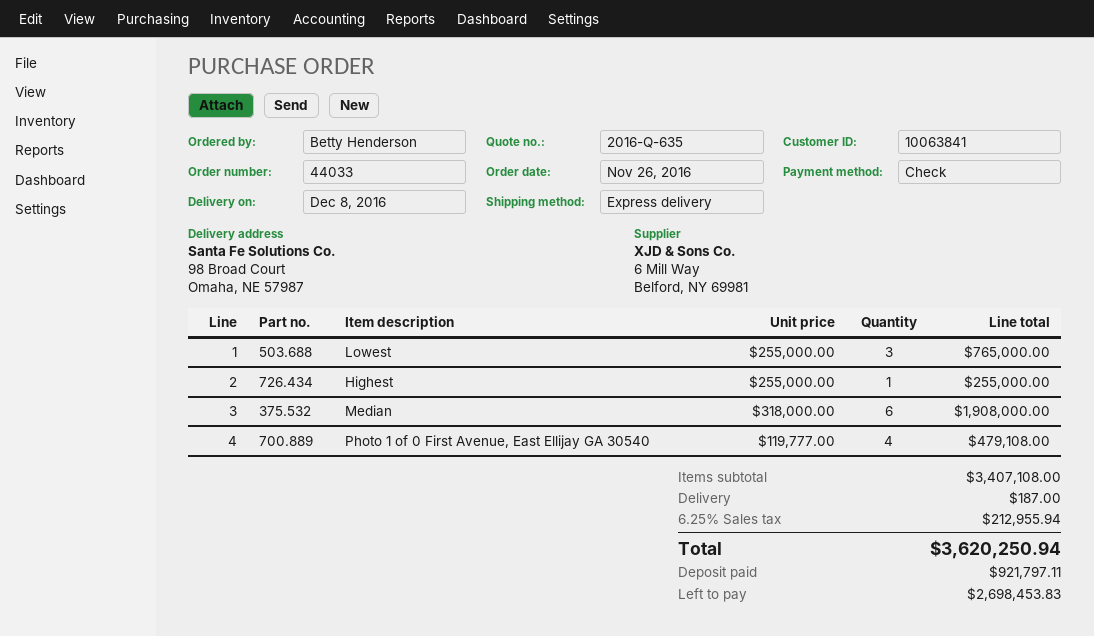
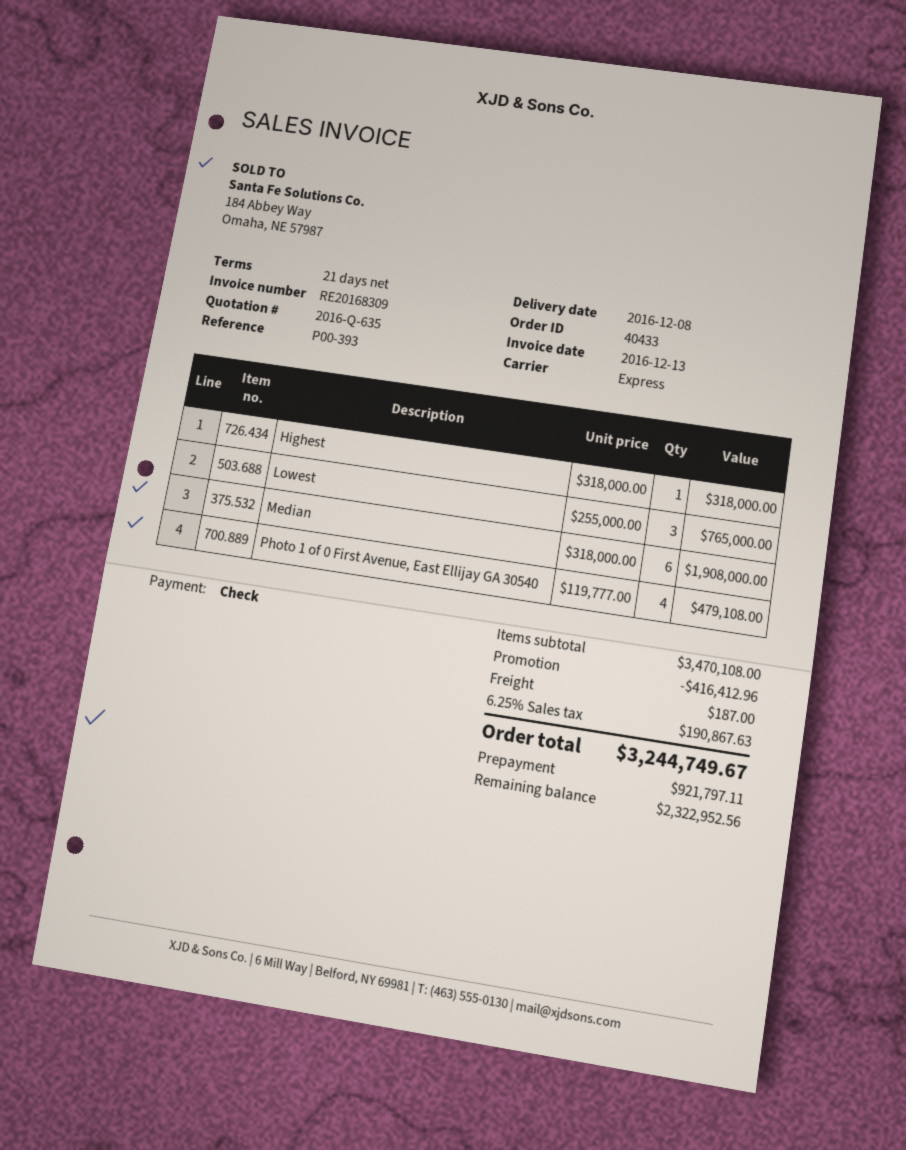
order number: 44033 -> 40433
Highest: 1 x 255000.00 = 255000.00 -> 1 x 318000.00 = 318000.00
subtotal: 3407108.00 -> 3470108.00
discount: none -> 416412.96
tax: 6.25% = 212955.94 -> 6.25% = 190867.63
total: 3620250.94 -> 3244749.67
balance: 2698453.83 -> 2322952.56

